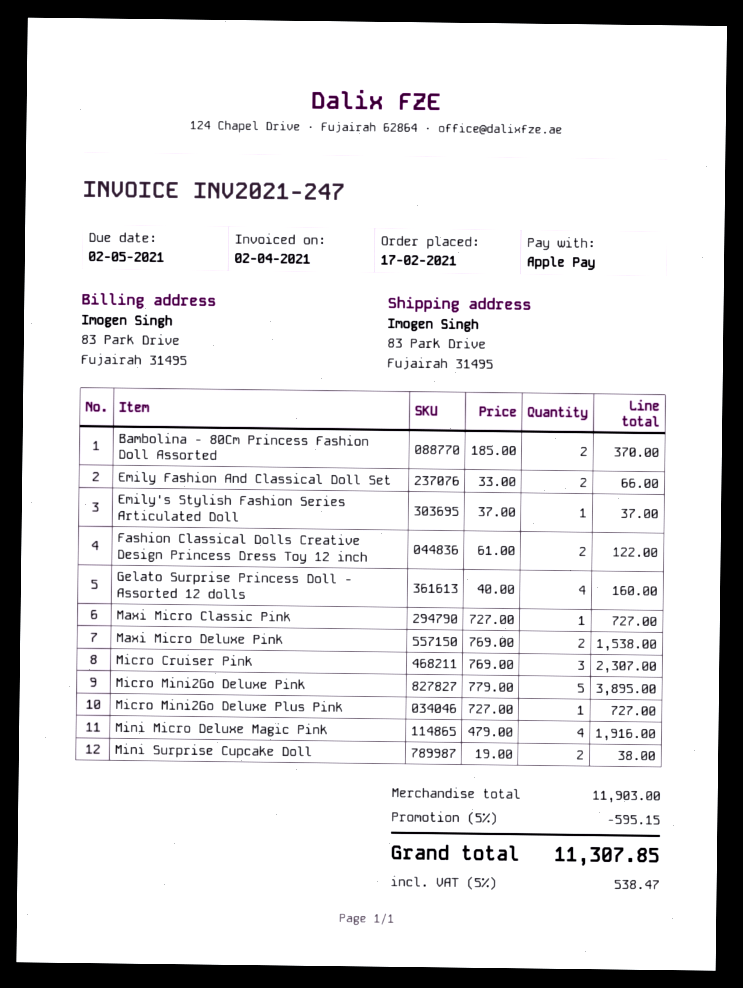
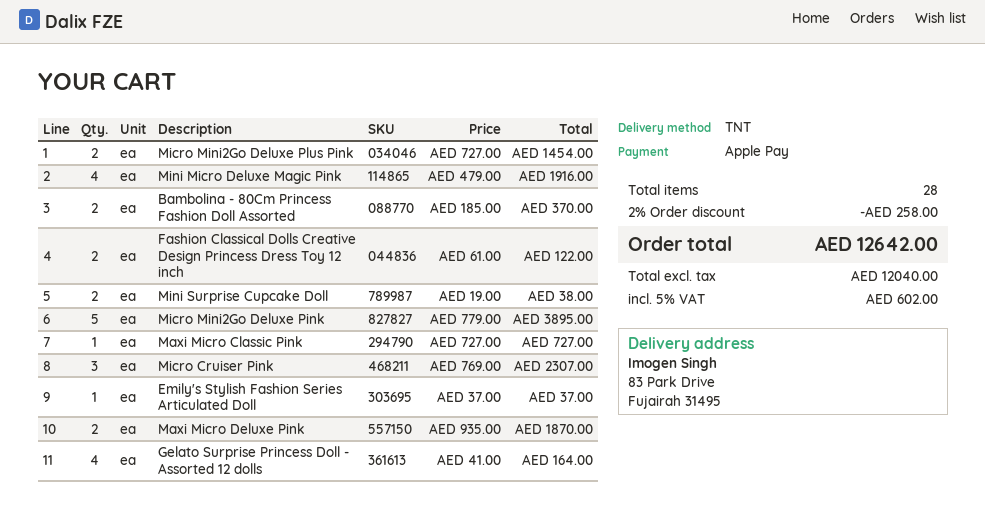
Emily Fashion And Classical Doll Set: 2 x 33.00 = 66.00 -> none
Gelato Surprise Princess Doll - Assorted 12 dolls: 4 x 40.00 = 160.00 -> 4 x 41.00 = 164.00
Maxi Micro Deluxe Pink: 2 x 769.00 = 1538.00 -> 2 x 935.00 = 1870.00
Micro Mini2Go Deluxe Plus Pink: 1 x 727.00 = 727.00 -> 2 x 727.00 = 1454.00
discount: 5% = 595.15 -> 2% = 258.00
tax: 5% = 538.47 -> 5% = 602.00
total: 11307.85 -> 12642.00

